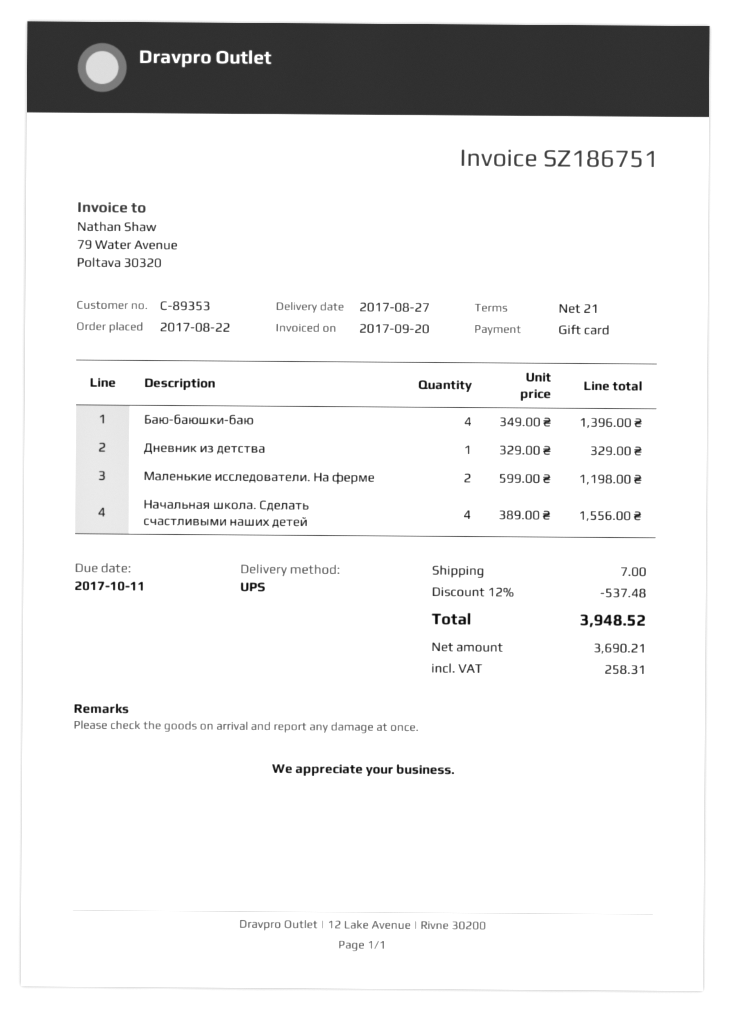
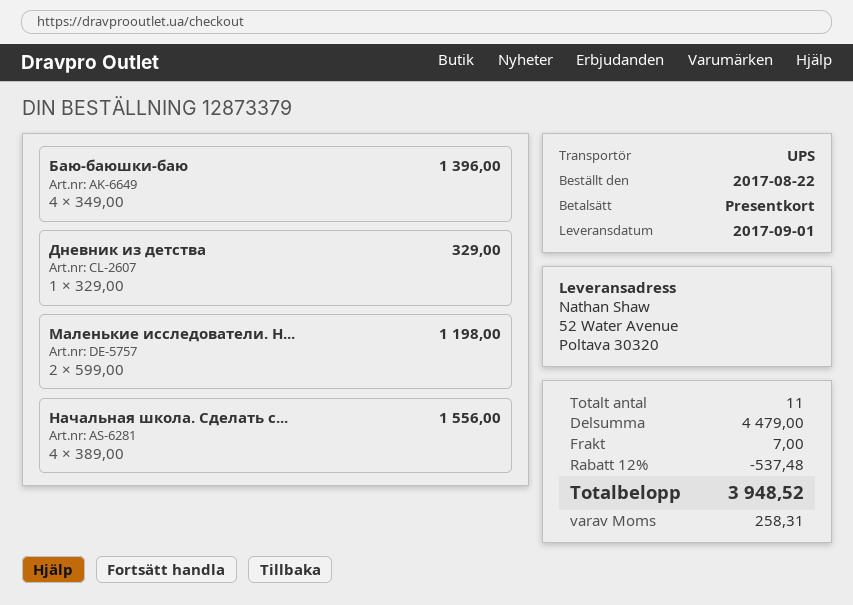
delivery date: 2017-08-27 -> 2017-09-01

